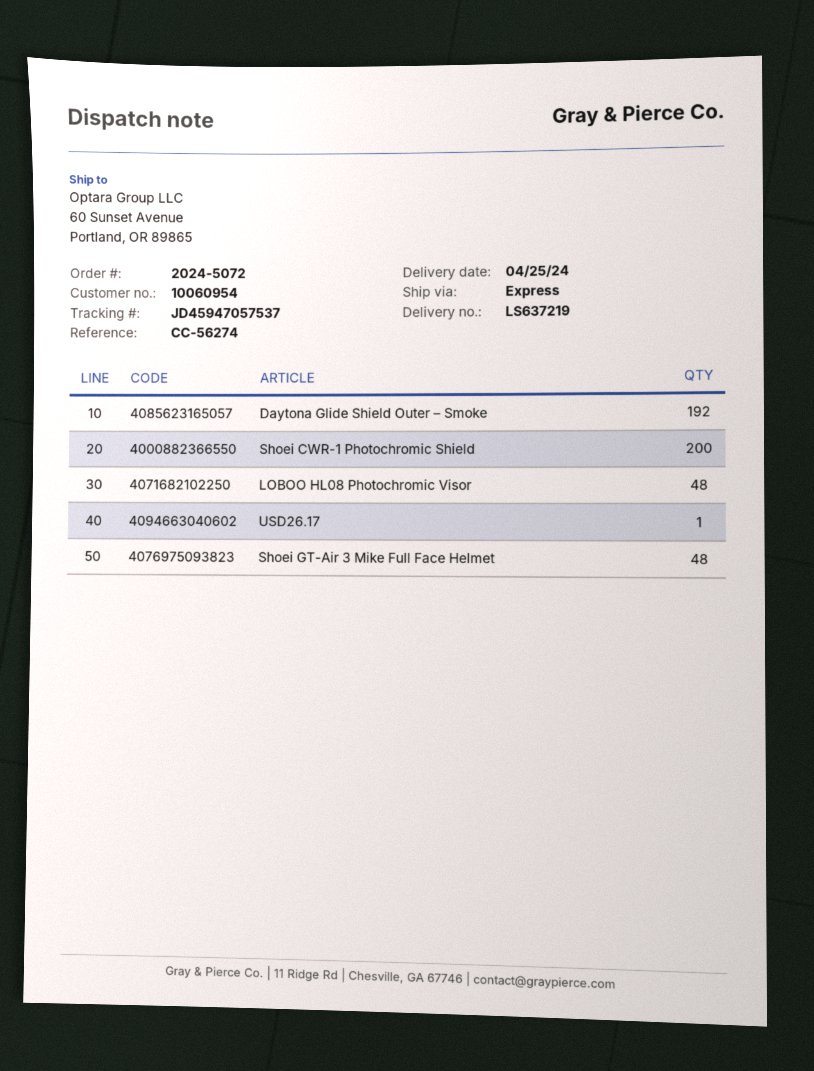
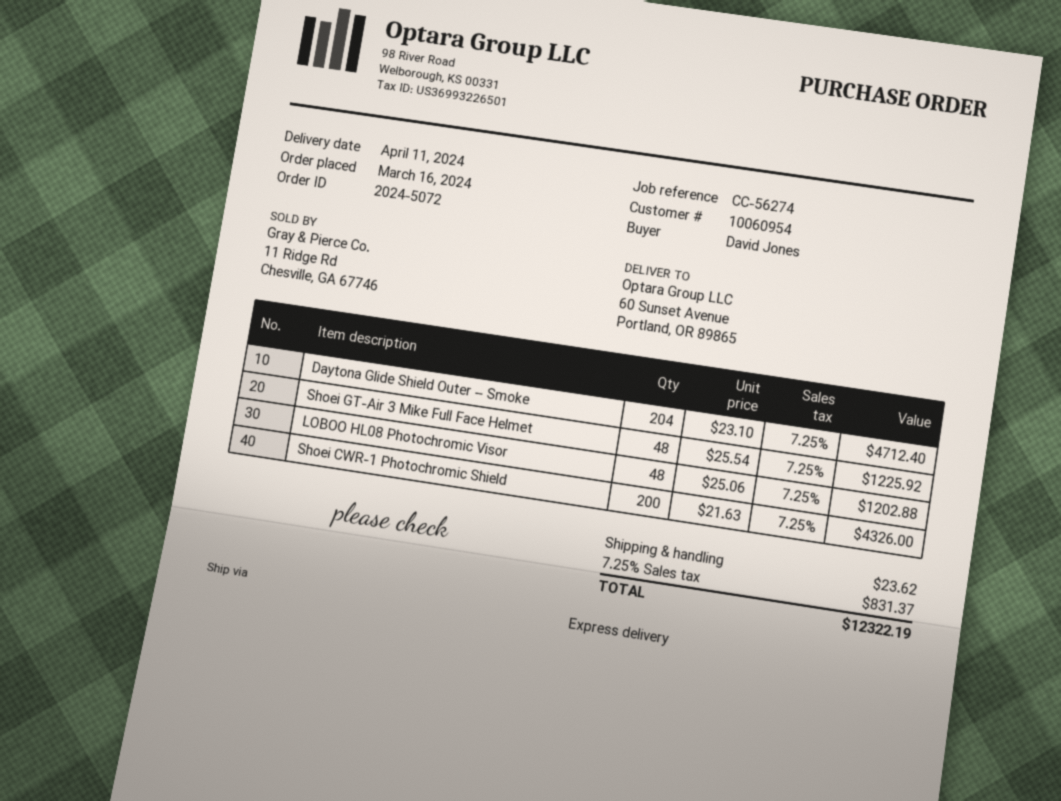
delivery date: 2024-04-25 -> 2024-04-11
Daytona Glide Shield Outer – Smoke: 192 -> 204
USD26.17: 1 -> none

